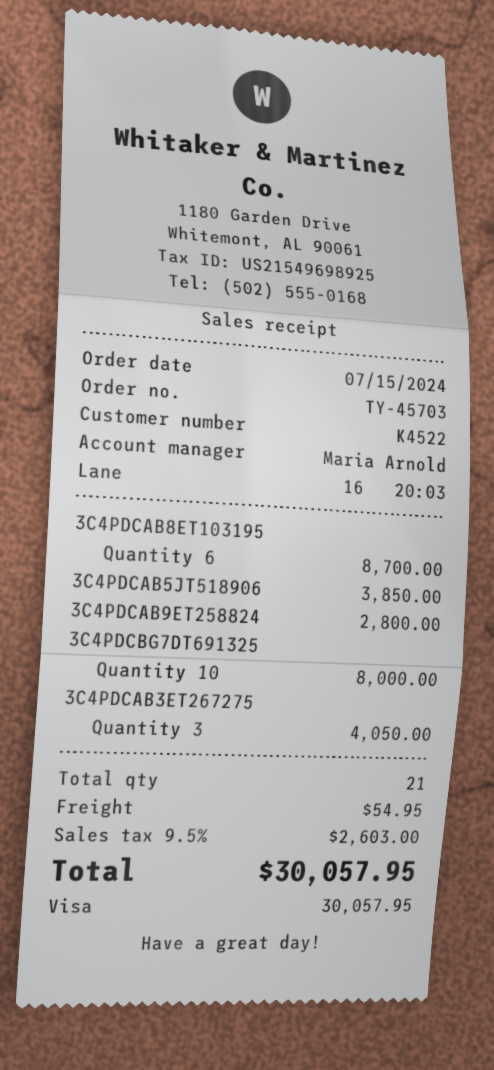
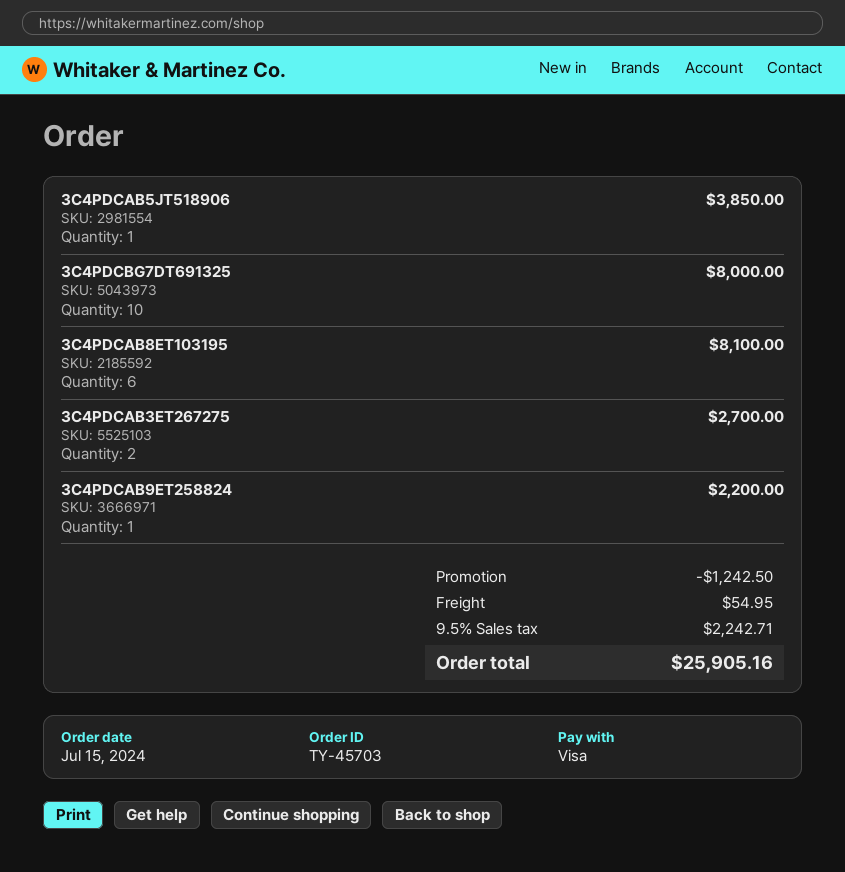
3C4PDCAB8ET103195: 6 for 8700.00 -> 6 for 8100.00
3C4PDCAB9ET258824: 1 for 2800.00 -> 1 for 2200.00
3C4PDCAB3ET267275: 3 for 4050.00 -> 2 for 2700.00
discount: none -> 1242.50
tax: 9.5% = 2603.00 -> 9.5% = 2242.71
total: 30057.95 -> 25905.16

